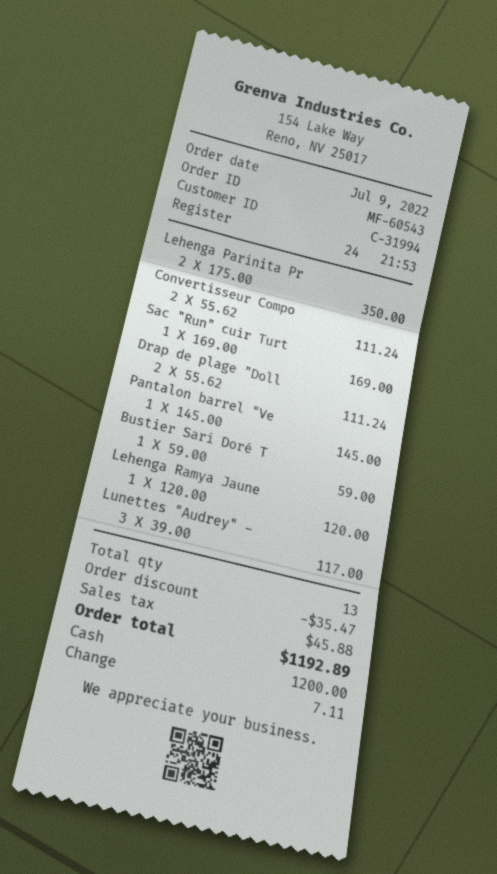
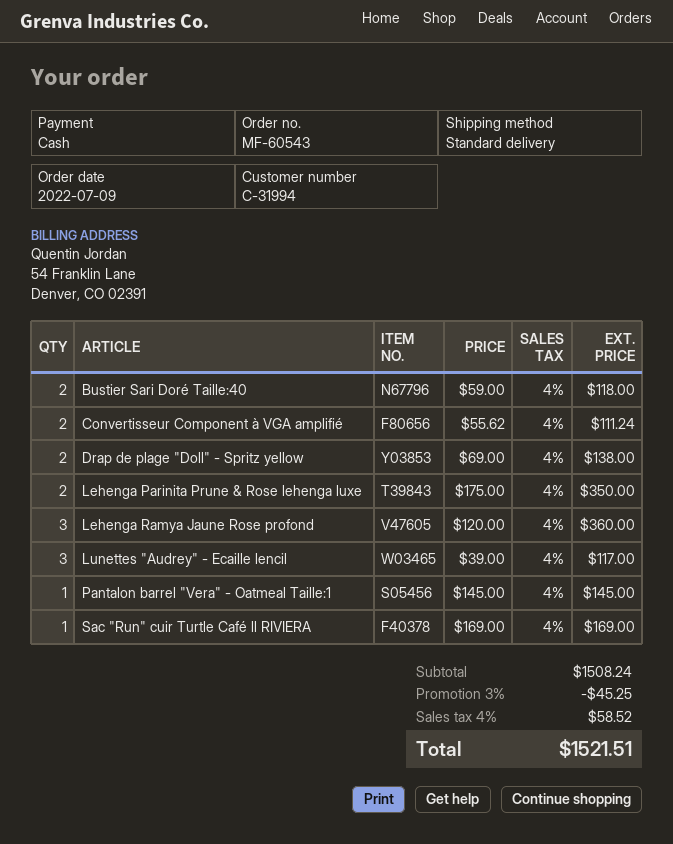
Drap de plage "Doll: 2 x 55.62 = 111.24 -> 2 x 69.00 = 138.00
Bustier Sari Doré T: 1 x 59.00 = 59.00 -> 2 x 59.00 = 118.00
Lehenga Ramya Jaune: 1 x 120.00 = 120.00 -> 3 x 120.00 = 360.00
discount: 35.47 -> 45.25
tax: 45.88 -> 58.52
total: 1192.89 -> 1521.51

